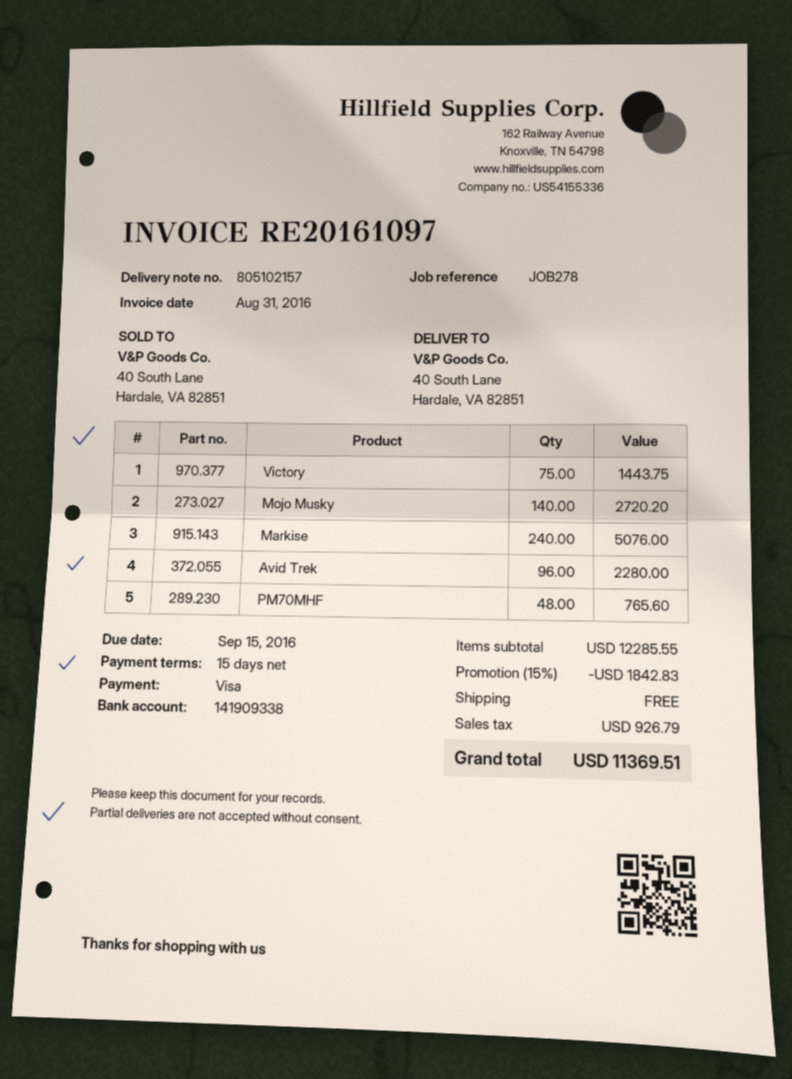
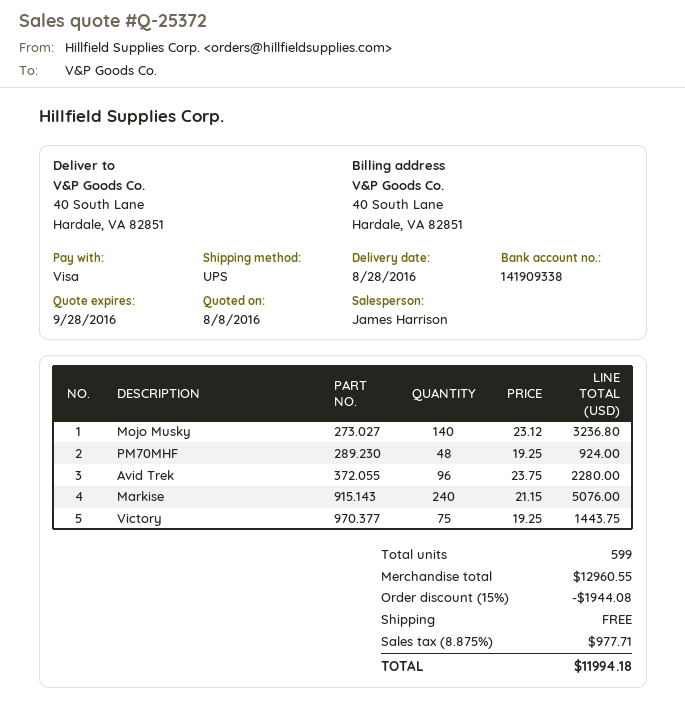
Mojo Musky: 140 for 2720.20 -> 140 for 3236.80
PM70MHF: 48 for 765.60 -> 48 for 924.00
subtotal: 12285.55 -> 12960.55
discount: 15% = 1842.83 -> 15% = 1944.08
tax: 926.79 -> 977.71
total: 11369.51 -> 11994.18

